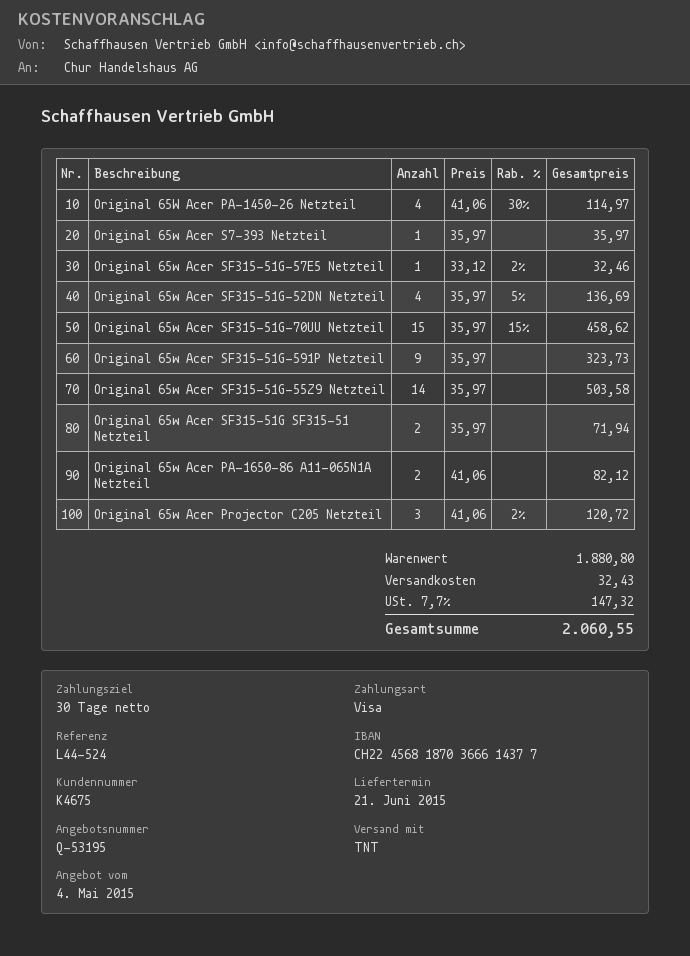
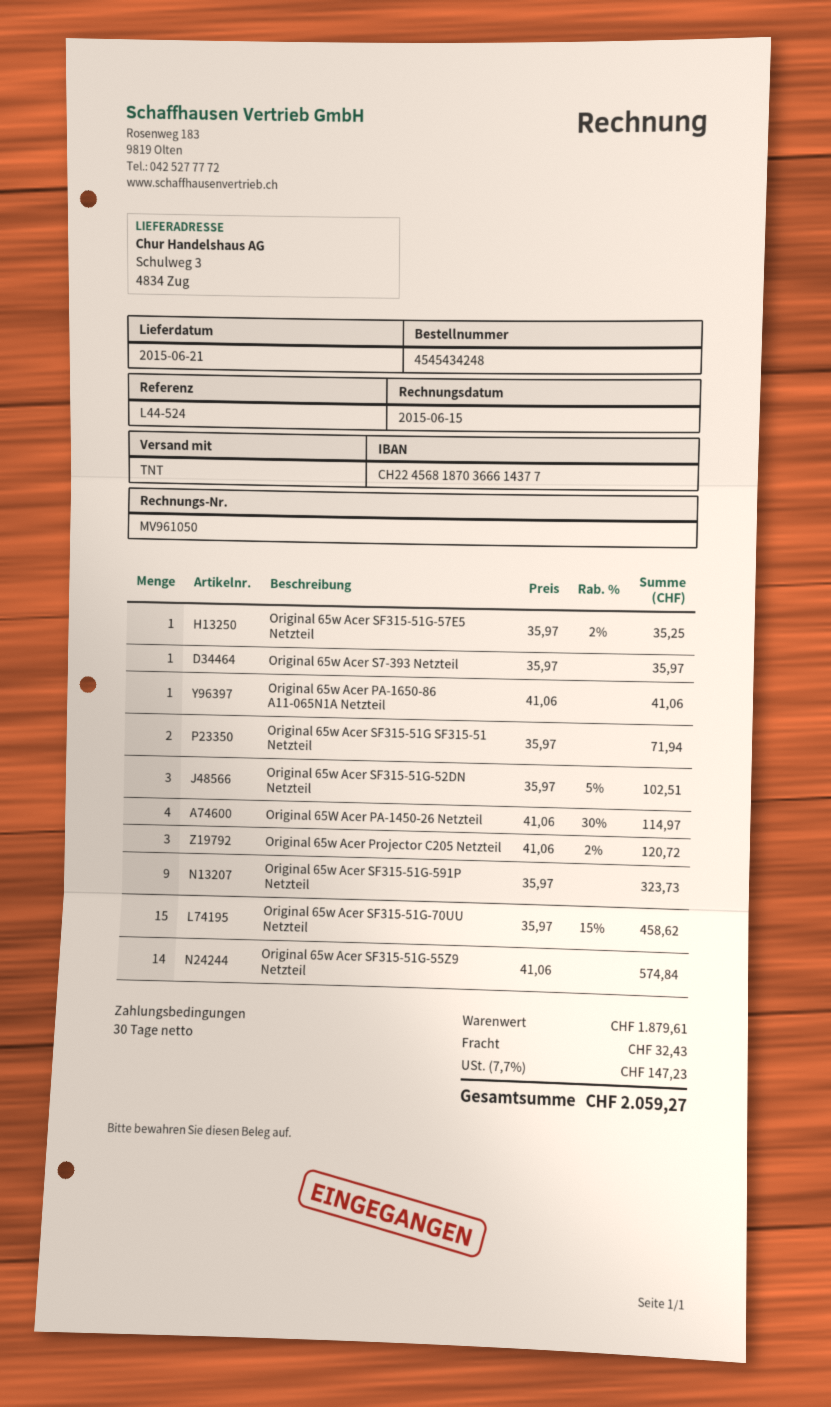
Original 65w Acer SF315-51G-57E5 Netzteil: 1 x 33.12 - 2% = 32.46 -> 1 x 35.97 - 2% = 35.25
Original 65w Acer SF315-51G-52DN Netzteil: 4 x 35.97 - 5% = 136.69 -> 3 x 35.97 - 5% = 102.51
Original 65w Acer SF315-51G-55Z9 Netzteil: 14 x 35.97 = 503.58 -> 14 x 41.06 = 574.84
Original 65w Acer PA-1650-86 A11-065N1A Netzteil: 2 x 41.06 = 82.12 -> 1 x 41.06 = 41.06
subtotal: 1880.80 -> 1879.61
tax: 7.7% = 147.32 -> 7.7% = 147.23
total: 2060.55 -> 2059.27

